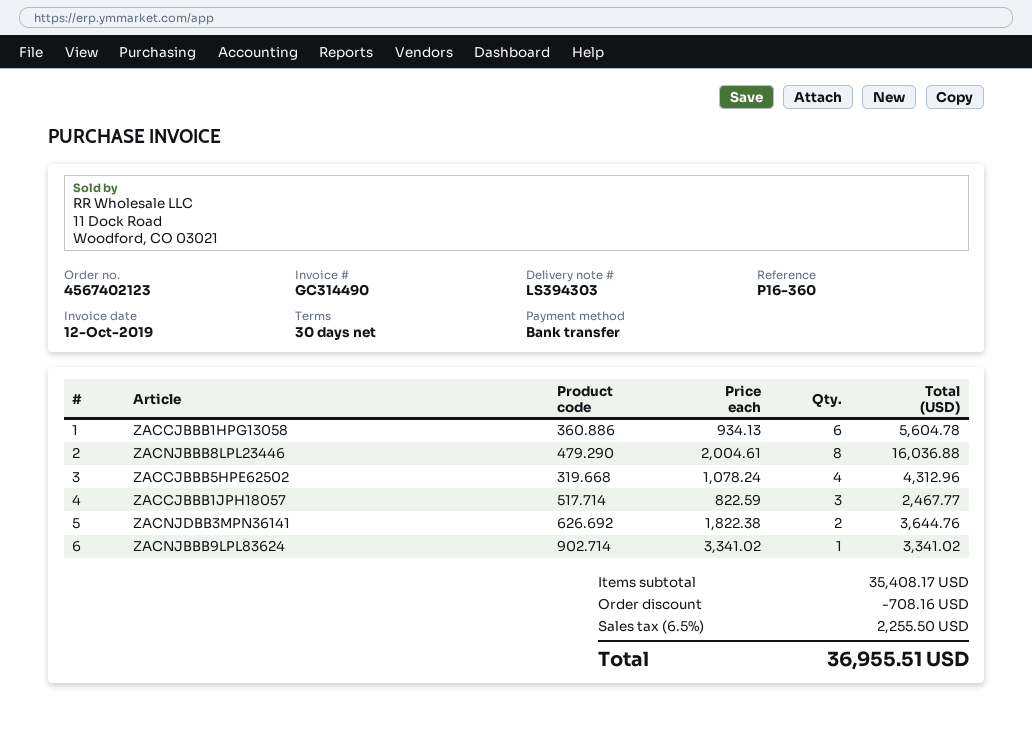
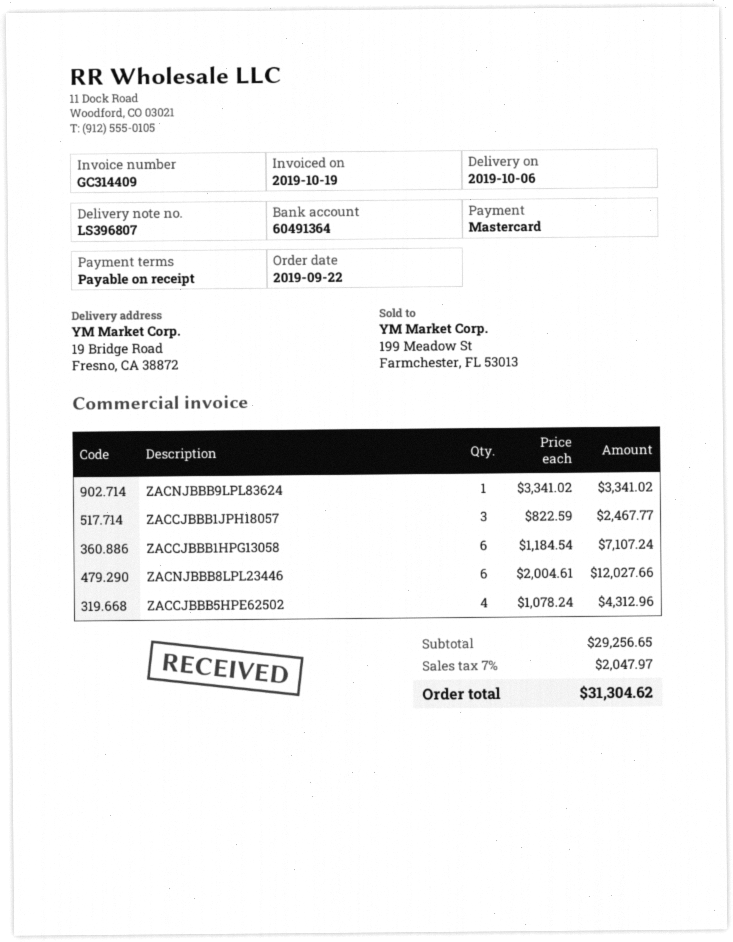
delivery note number: LS394303 -> LS396807
invoice number: GC314490 -> GC314409
invoice date: 2019-10-12 -> 2019-10-19
payment terms: 30 days -> on receipt
payment method: bank transfer -> Mastercard
ZACCJBBB1HPG13058: 6 x 934.13 = 5604.78 -> 6 x 1184.54 = 7107.24
ZACNJBBB8LPL23446: 8 x 2004.61 = 16036.88 -> 6 x 2004.61 = 12027.66
ZACNJDBB3MPN36141: 2 x 1822.38 = 3644.76 -> none
subtotal: 35408.17 -> 29256.65
discount: 708.16 -> none
tax: 6.5% = 2255.50 -> 7% = 2047.97
total: 36955.51 -> 31304.62

